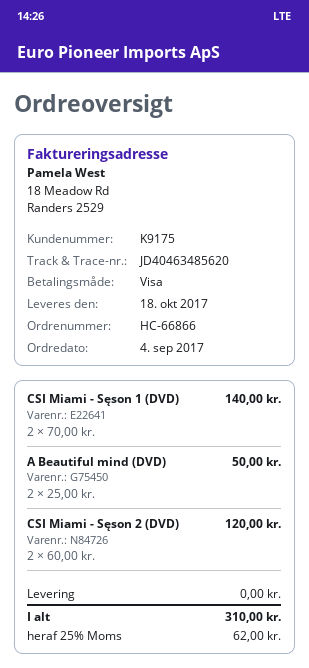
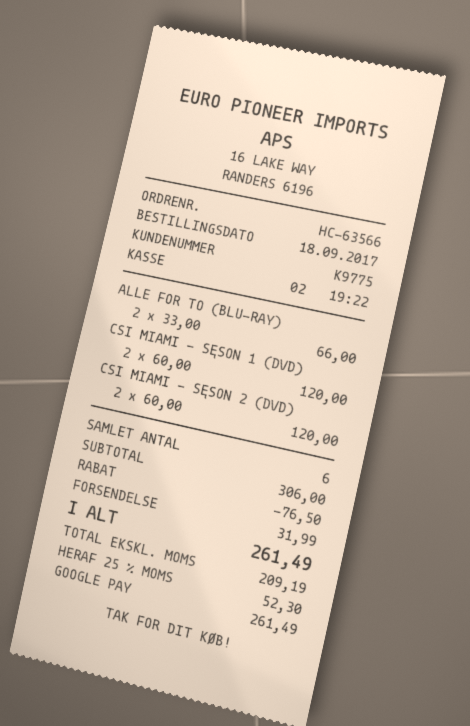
order number: HC-66866 -> HC-63566
order date: 2017-09-04 -> 2017-09-18
customer number: K9175 -> K9775
payment method: Visa -> Google Pay
CSI Miami - Sęson 1 (DVD): 2 x 70.00 = 140.00 -> 2 x 60.00 = 120.00
A Beautiful mind (DVD): 2 x 25.00 = 50.00 -> none
ALLE FOR TO (BLU-RAY): none -> 2 x 33.00 = 66.00
discount: none -> 76.50
shipping: 0.00 -> 31.99
tax: 25% = 62.00 -> 25% = 52.30
total: 310.00 -> 261.49

